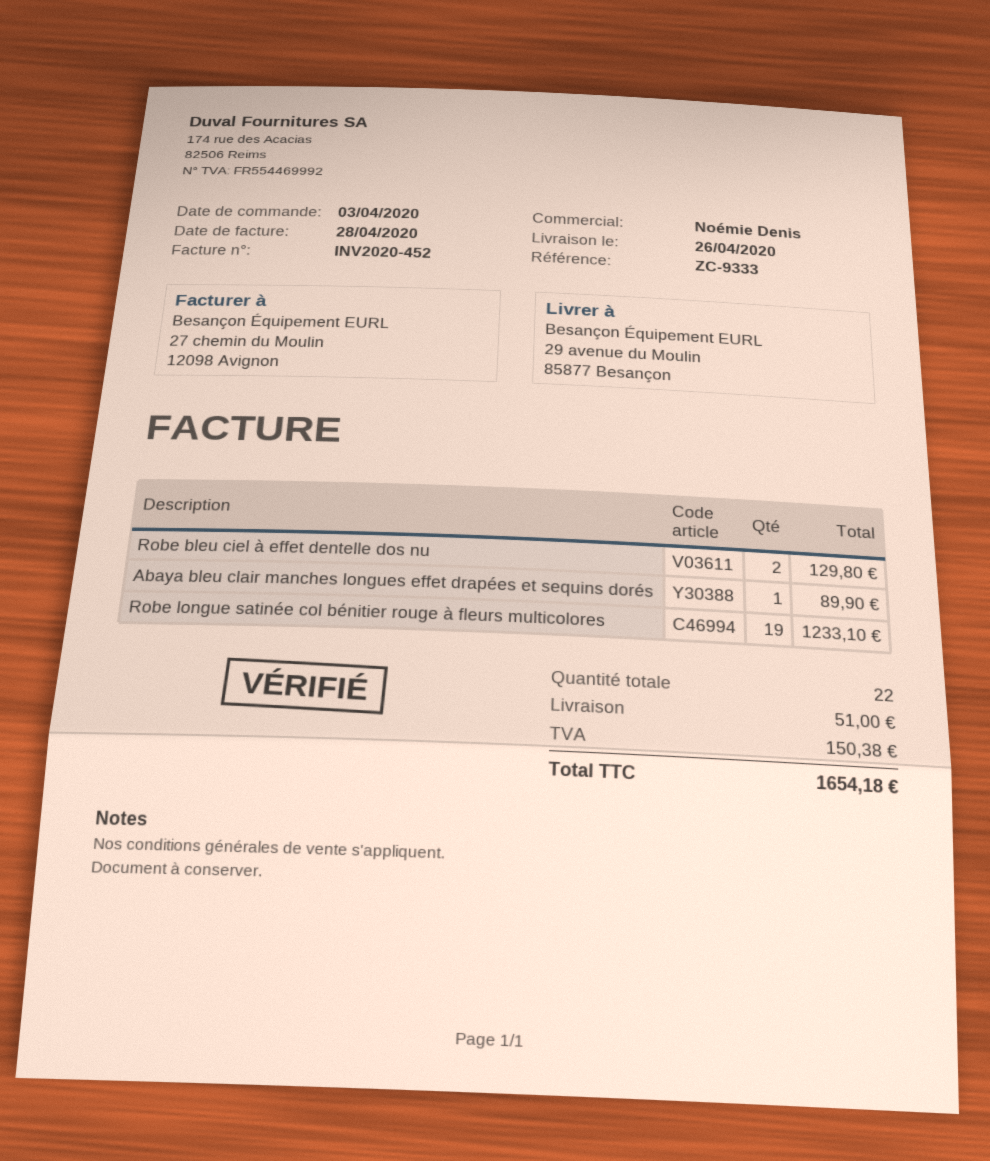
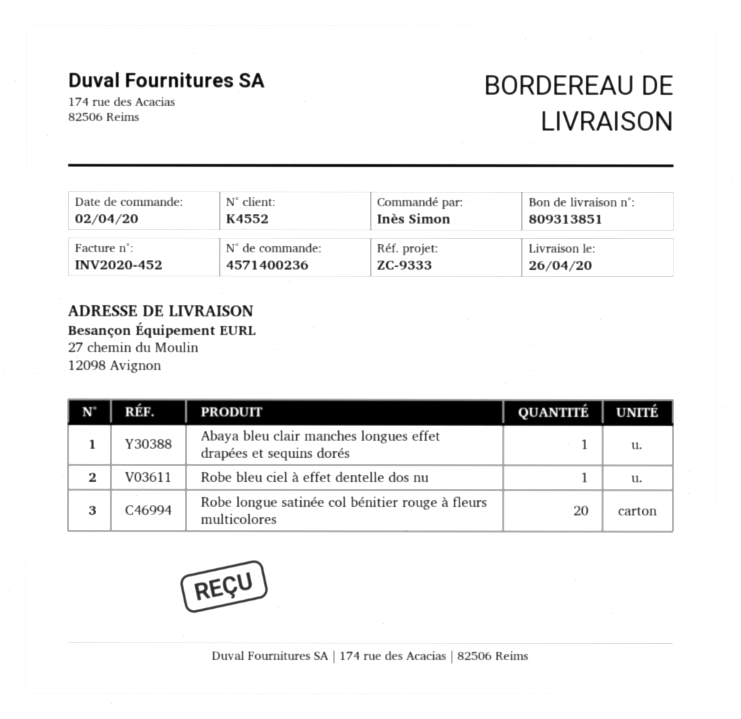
order date: 2020-04-03 -> 2020-04-02
ship to: 29 avenue du Moulin, 85877 Besançon -> 27 chemin du Moulin, 12098 Avignon
Robe bleu ciel à effet dentelle dos nu: 2 -> 1
Robe longue satinée col bénitier rouge à fleurs multicolores: 19 -> 20

